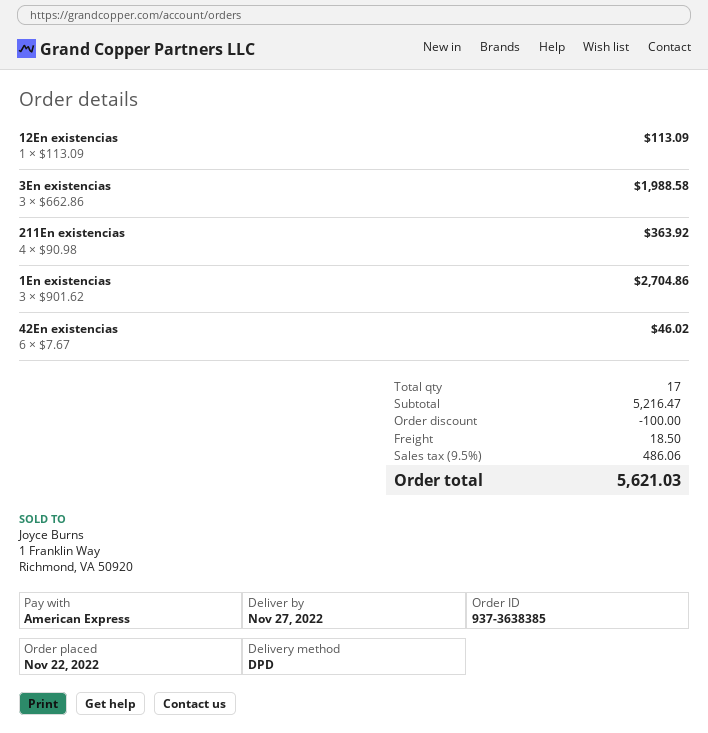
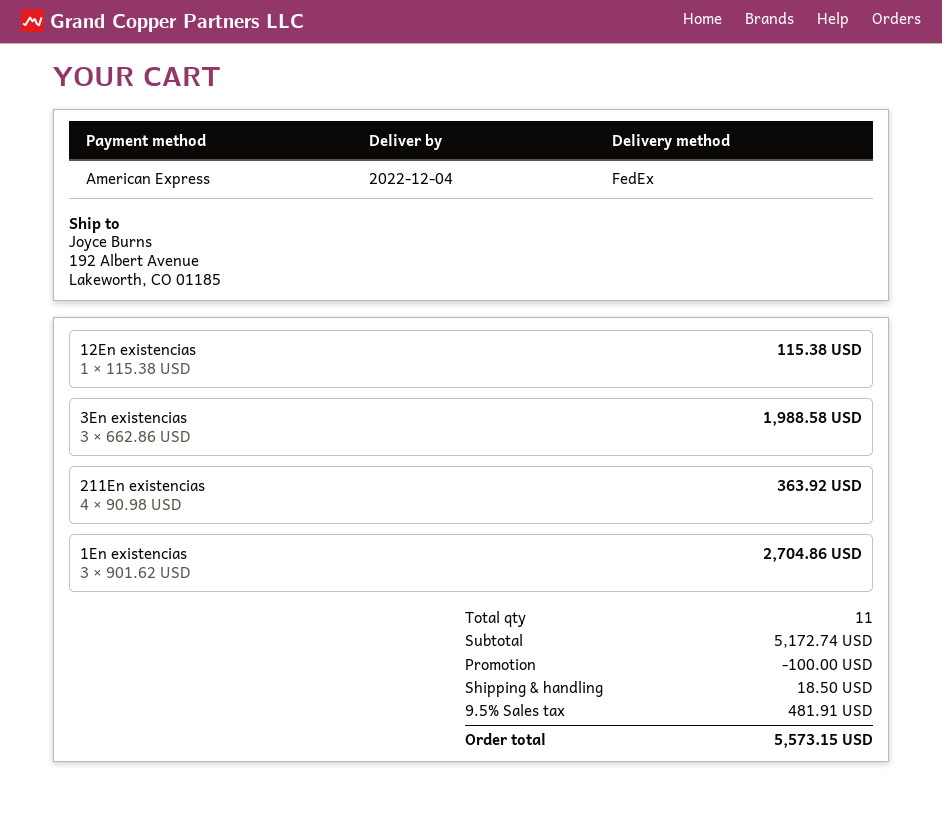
delivery date: 2022-11-27 -> 2022-12-04
shipping method: DPD -> FedEx
12En existencias: 1 x 113.09 = 113.09 -> 1 x 115.38 = 115.38
42En existencias: 6 x 7.67 = 46.02 -> none
total quantity: 17 -> 11
subtotal: 5216.47 -> 5172.74
tax: 9.5% = 486.06 -> 9.5% = 481.91
total: 5621.03 -> 5573.15

